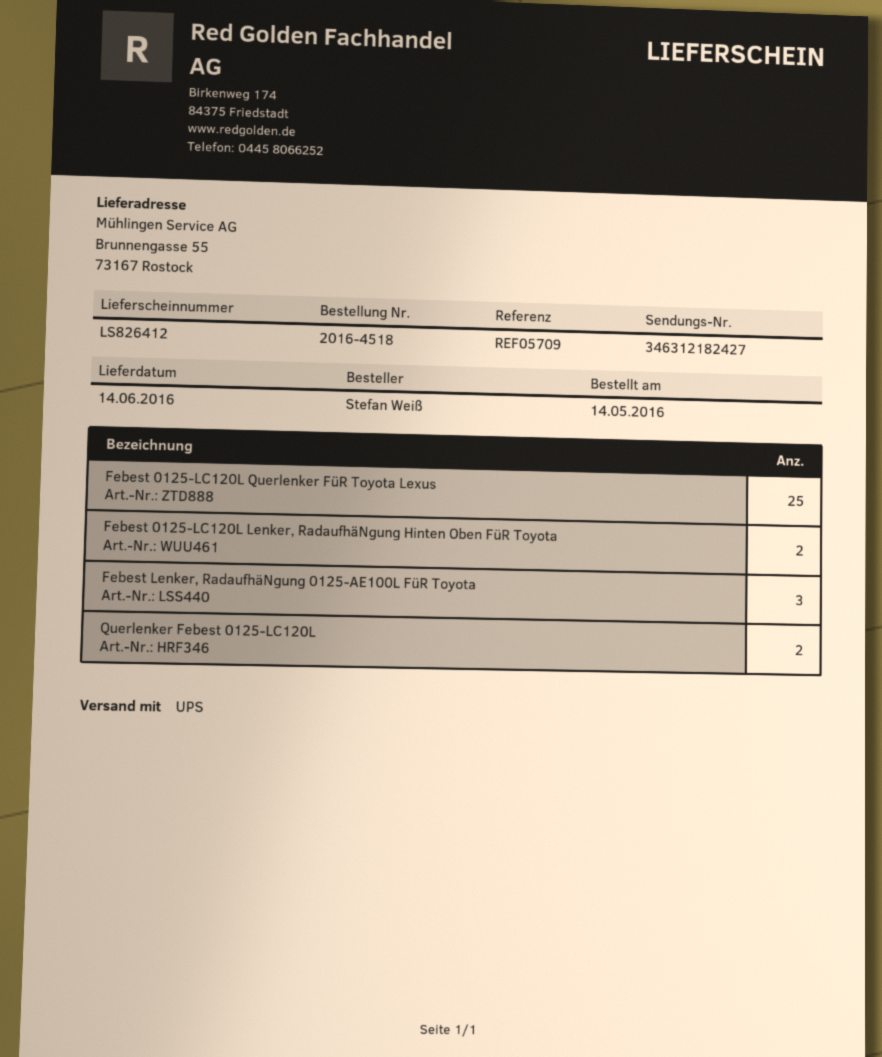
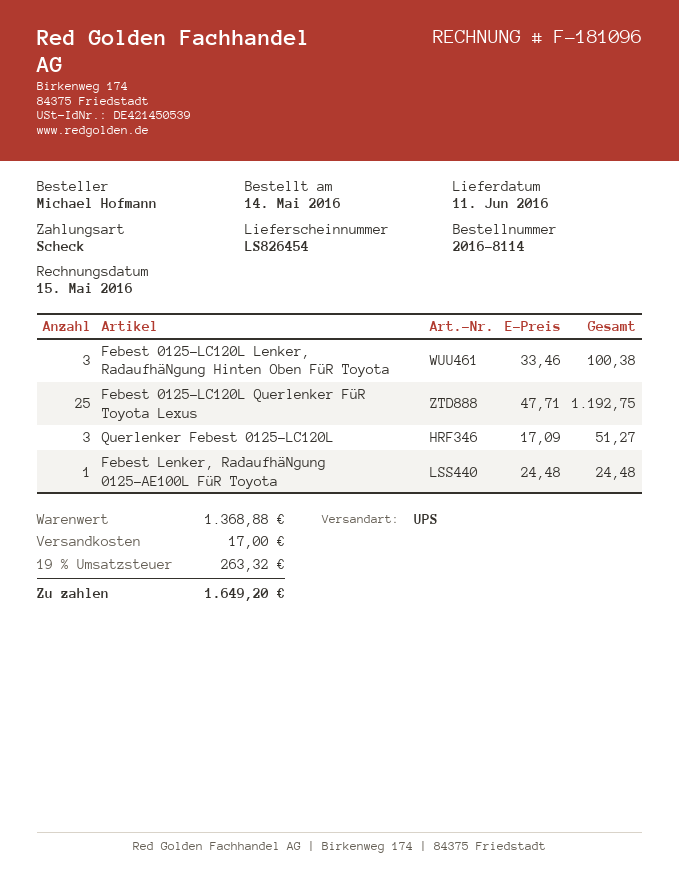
order number: 2016-4518 -> 2016-8114
delivery note number: LS826412 -> LS826454
delivery date: 2016-06-14 -> 2016-06-11
ordered by: Stefan Weiß -> Michael Hofmann
Febest 0125-LC120L Lenker, RadaufhäNgung Hinten Oben FüR Toyota: 2 -> 3
Febest Lenker, RadaufhäNgung 0125-AE100L FüR Toyota: 3 -> 1
Querlenker Febest 0125-LC120L: 2 -> 3

